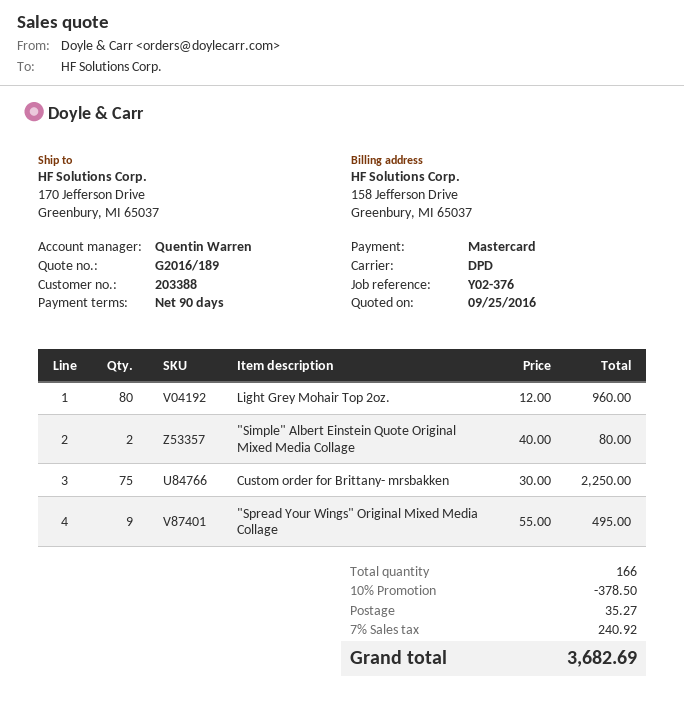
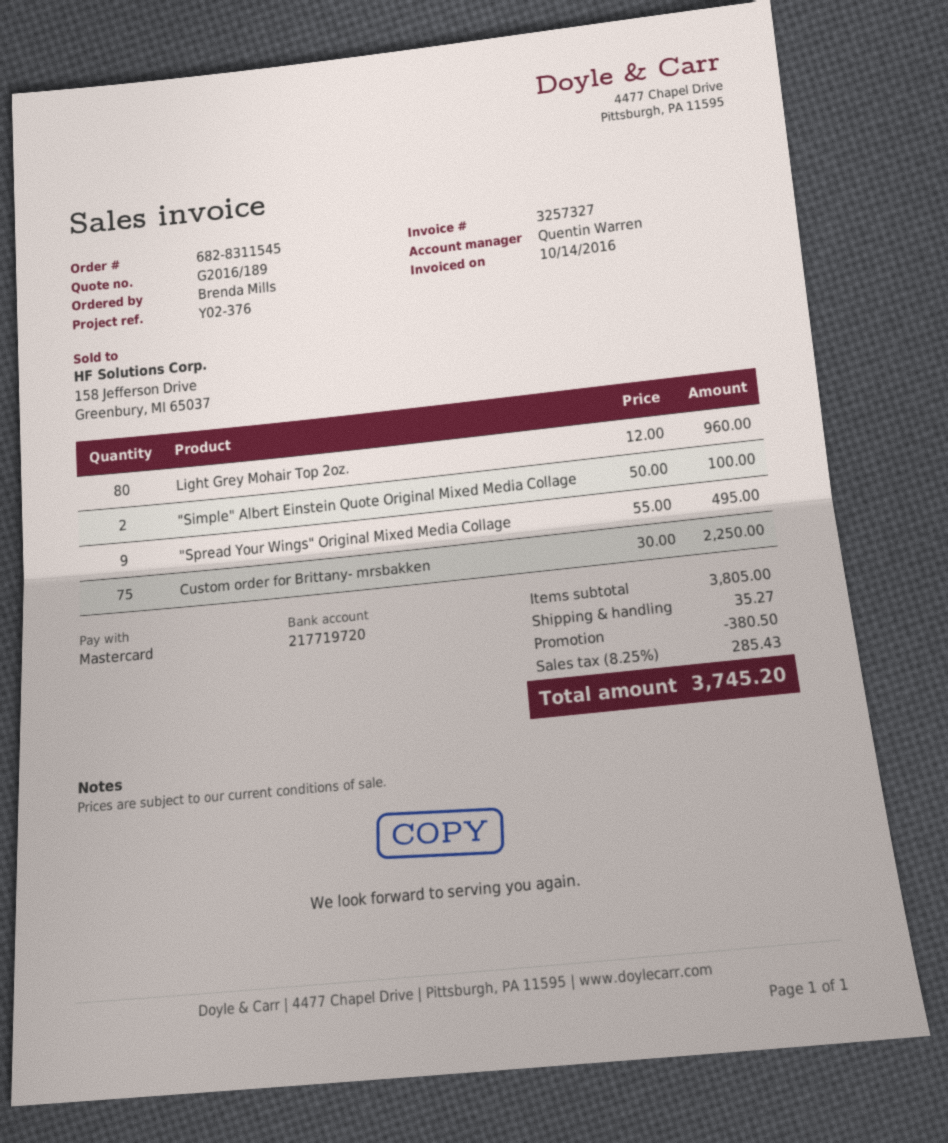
"Simple" Albert Einstein Quote Original Mixed Media Collage: 2 x 40.00 = 80.00 -> 2 x 50.00 = 100.00
discount: 378.50 -> 380.50
tax: 7% = 240.92 -> 8.25% = 285.43
total: 3682.69 -> 3745.20

